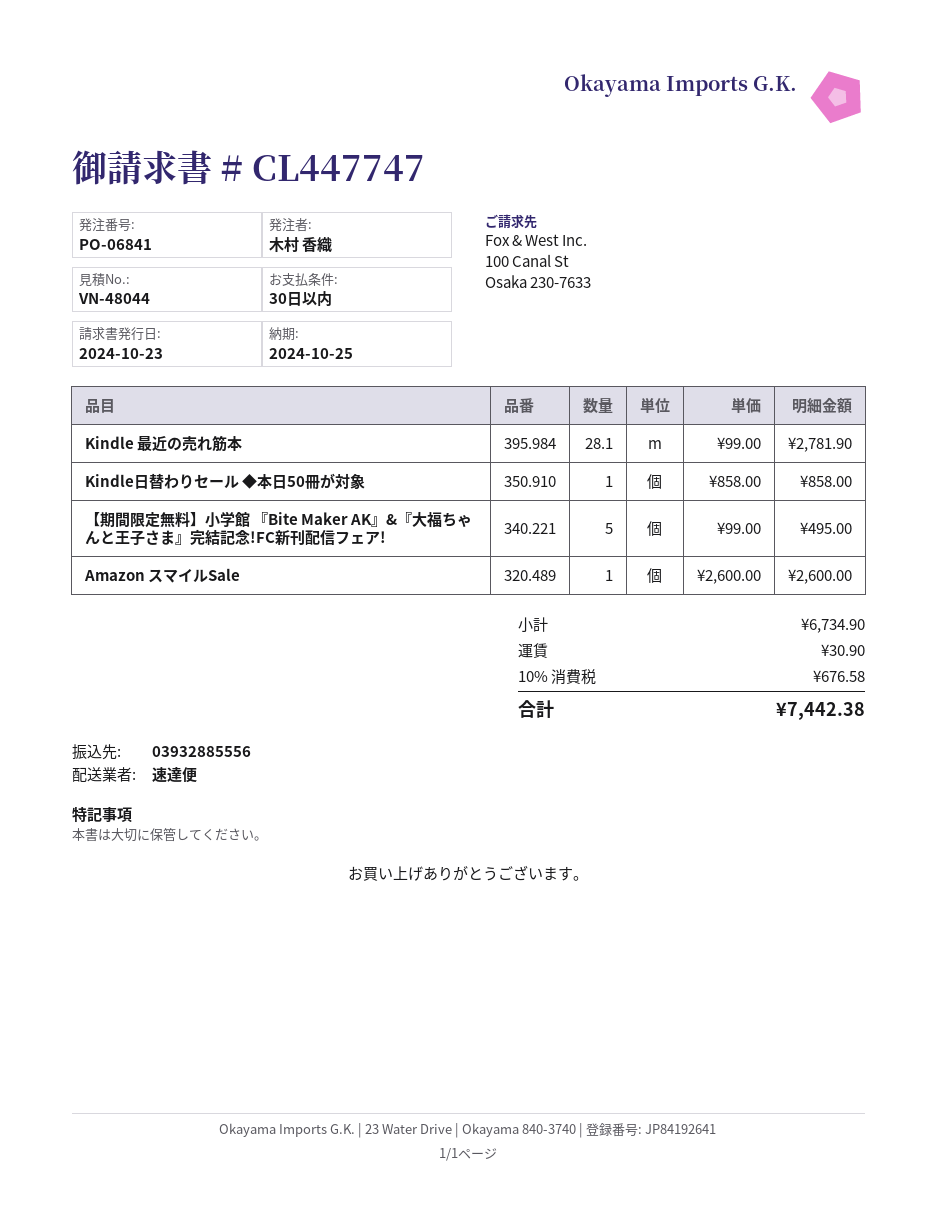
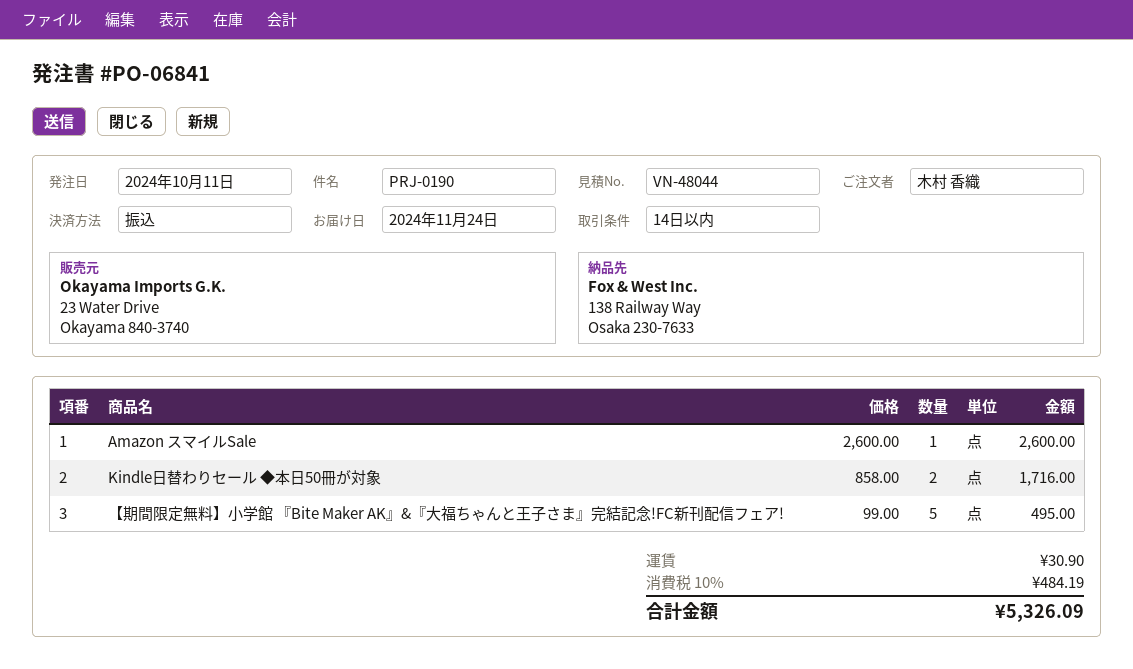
delivery date: 2024-10-25 -> 2024-11-24
payment terms: 30 days -> 14 days
Kindle 最近の売れ筋本: 28.1 x 99.00 = 2781.90 -> none
Kindle日替わりセール ◆本日50冊が対象: 1 x 858.00 = 858.00 -> 2 x 858.00 = 1716.00
tax: 10% = 676.58 -> 10% = 484.19
total: 7442.38 -> 5326.09

